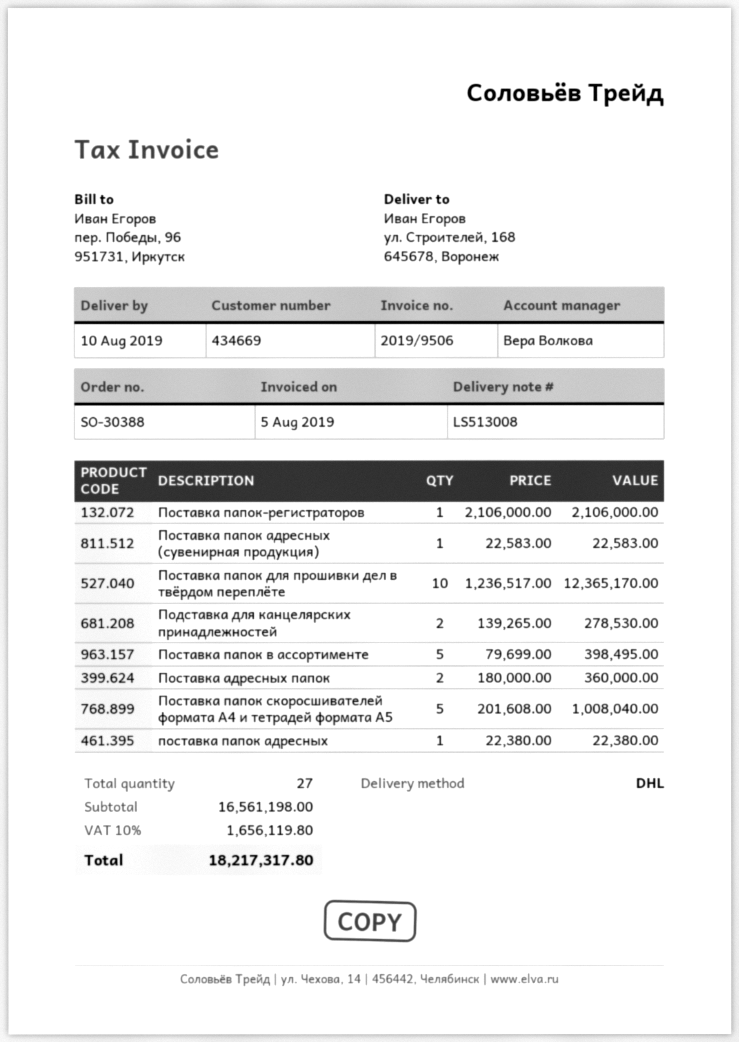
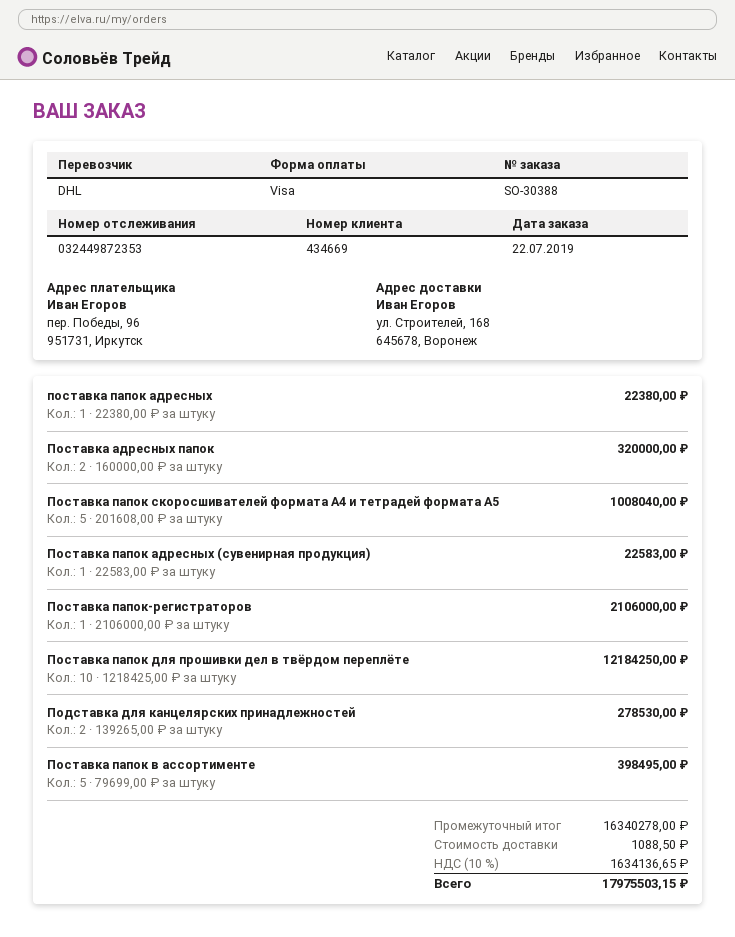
Поставка папок для прошивки дел в твёрдом переплёте: 10 x 1236517.00 = 12365170.00 -> 10 x 1218425.00 = 12184250.00
Поставка адресных папок: 2 x 180000.00 = 360000.00 -> 2 x 160000.00 = 320000.00
subtotal: 16561198.00 -> 16340278.00
shipping: none -> 1088.50
tax: 10% = 1656119.80 -> 10% = 1634136.65
total: 18217317.80 -> 17975503.15

